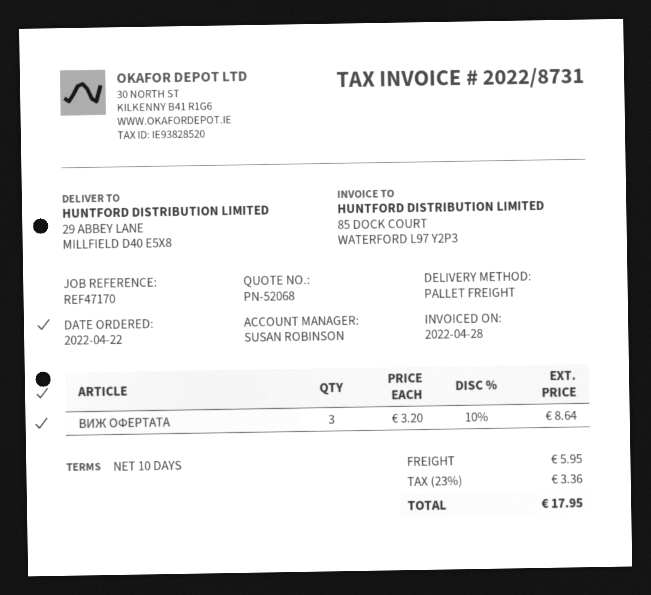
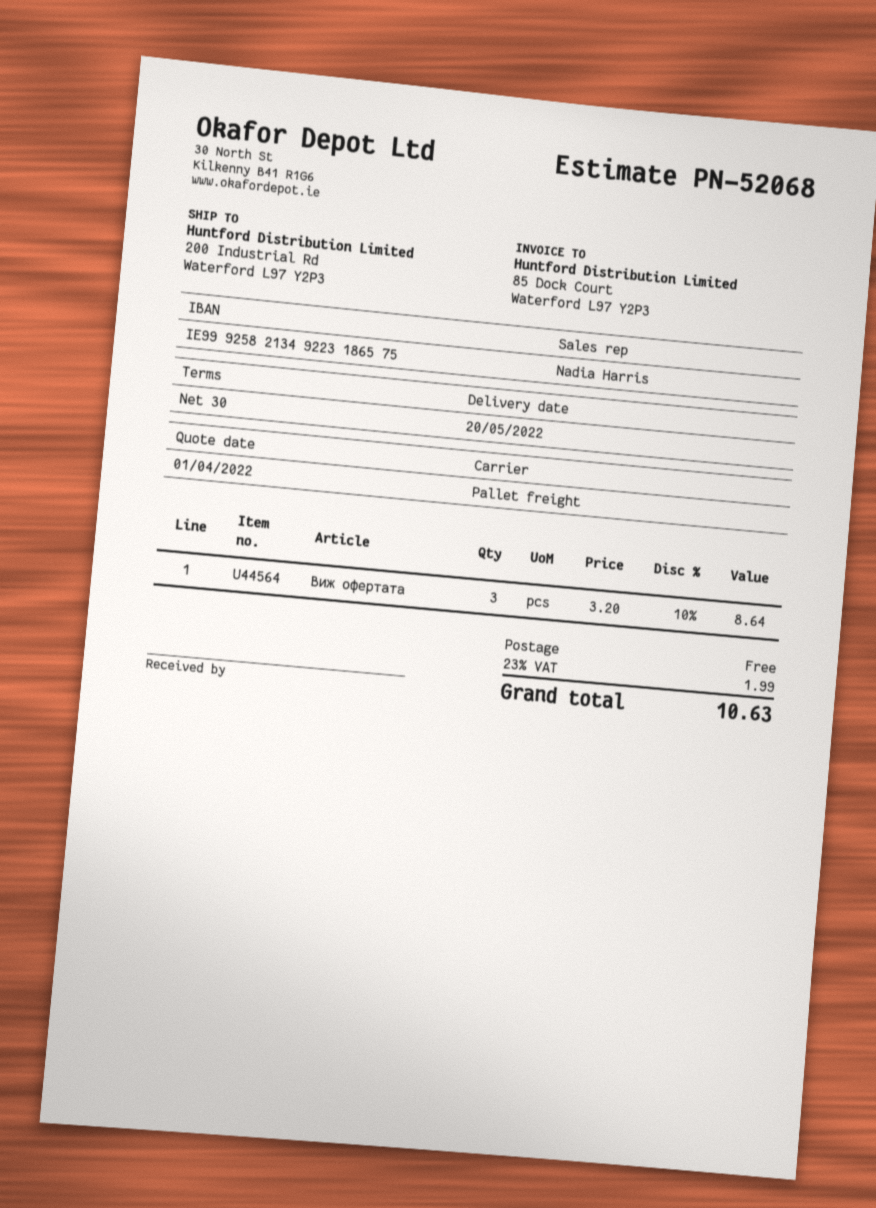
payment terms: 10 days -> 30 days
sales rep: SUSAN ROBINSON -> Nadia Harris
ship to: 29 ABBEY LANE, MILLFIELD D40 E5X8 -> 200 Industrial Rd, Waterford L97 Y2P3
shipping: 5.95 -> 0.00
tax: 23% = 3.36 -> 23% = 1.99
total: 17.95 -> 10.63

